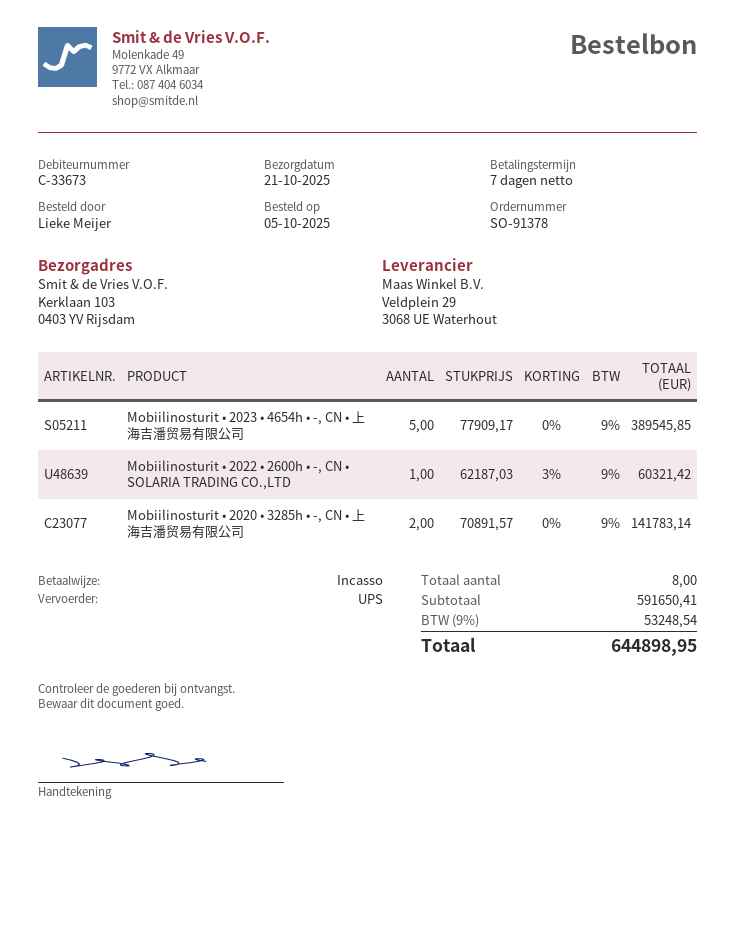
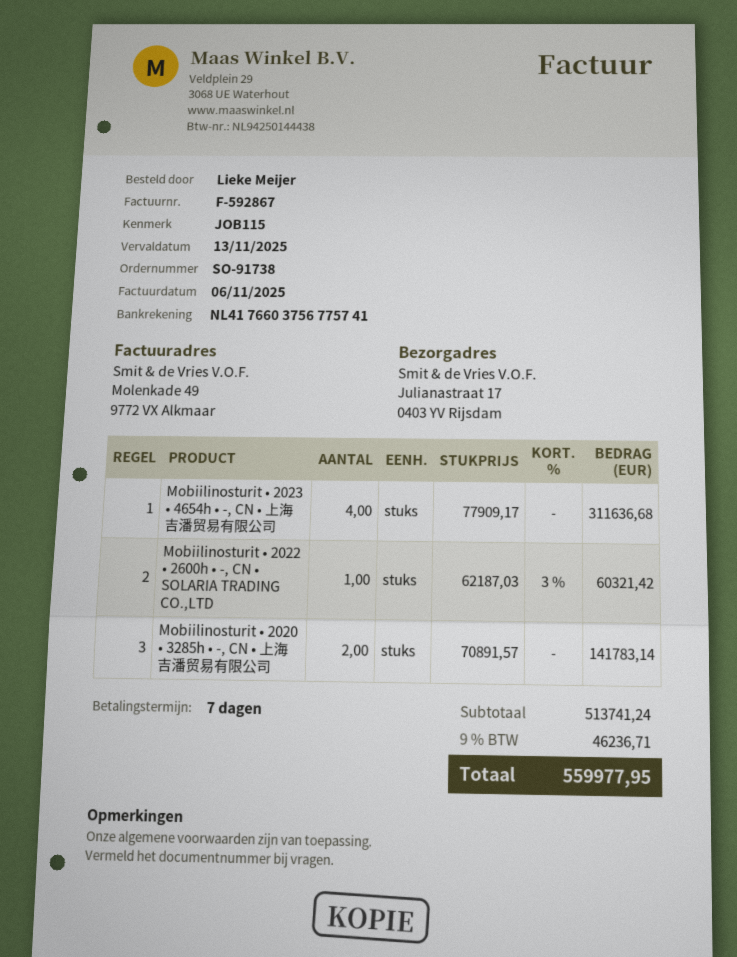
order number: SO-91378 -> SO-91738
ship to: Kerklaan 103, 0403 YV Rijsdam -> Julianastraat 17, 0403 YV Rijsdam
Mobiilinosturit • 2023 • 4654h • -, CN • 上海吉潘贸易有限公司: 5 x 77909.17 = 389545.85 -> 4 x 77909.17 = 311636.68
subtotal: 591650.41 -> 513741.24
tax: 9% = 53248.54 -> 9% = 46236.71
total: 644898.95 -> 559977.95

